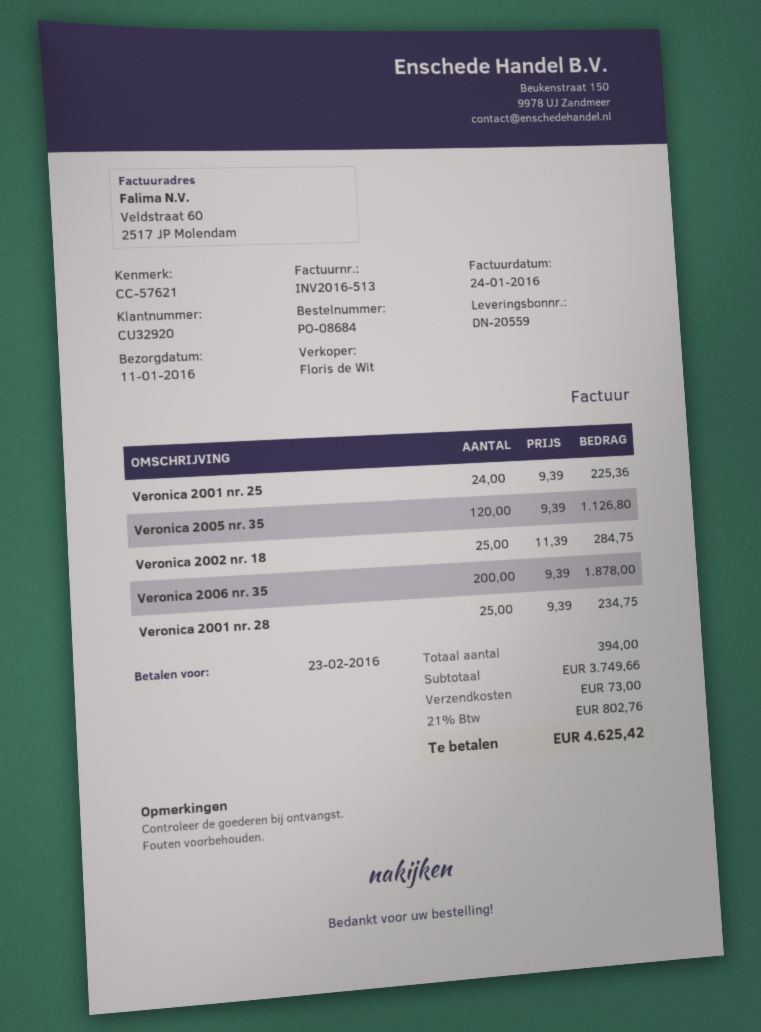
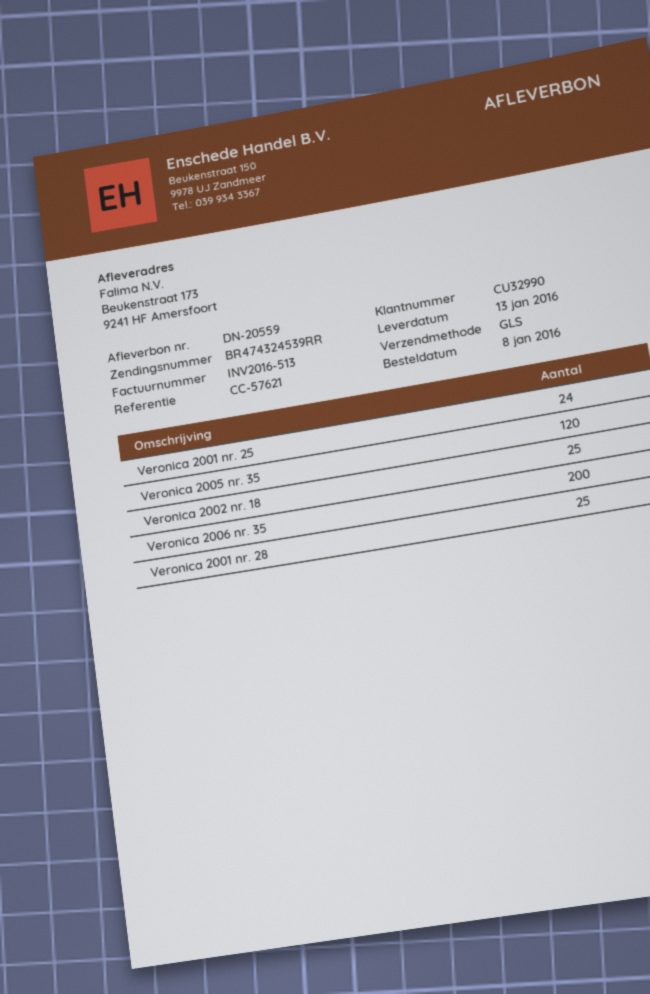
delivery date: 2016-01-11 -> 2016-01-13
customer number: CU32920 -> CU32990

